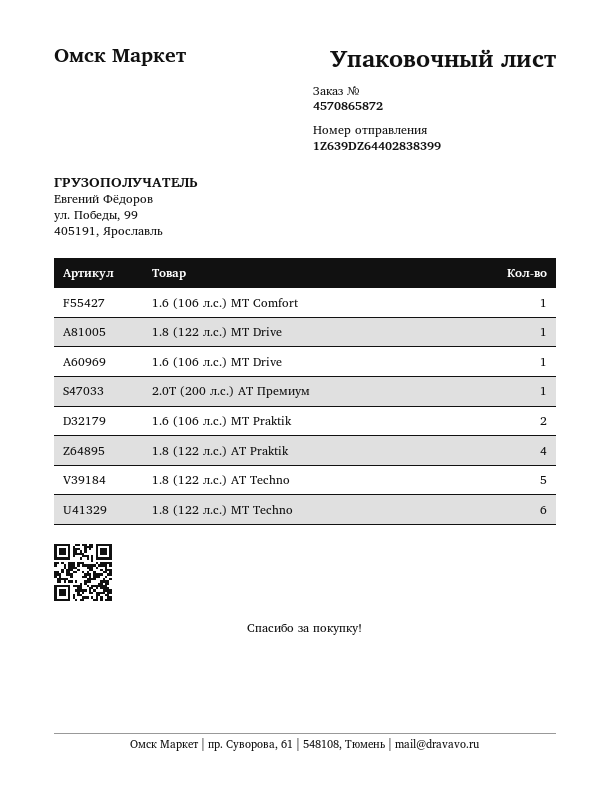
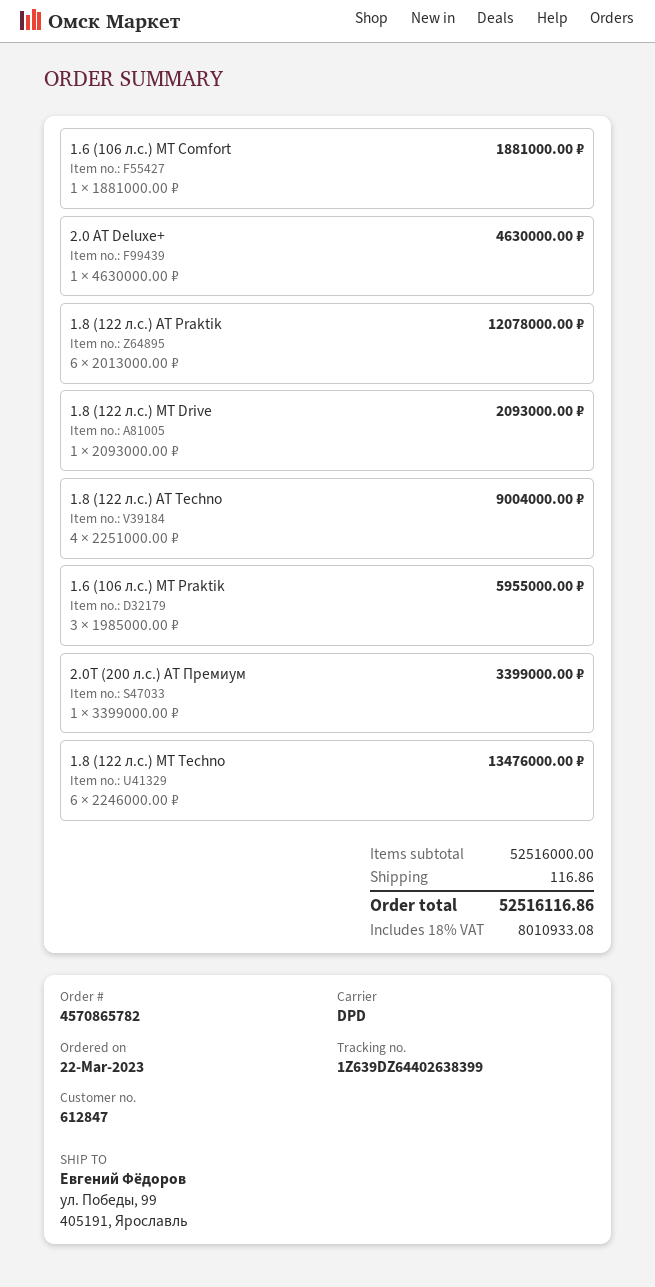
order number: 4570865872 -> 4570865782
tracking number: 1Z639DZ64402838399 -> 1Z639DZ64402638399
1.6 (106 л.с.) MT Drive: 1 -> none
1.6 (106 л.с.) MT Praktik: 2 -> 3
1.8 (122 л.с.) AT Praktik: 4 -> 6
1.8 (122 л.с.) AT Techno: 5 -> 4
2.0 AT Deluxe+: none -> 1

